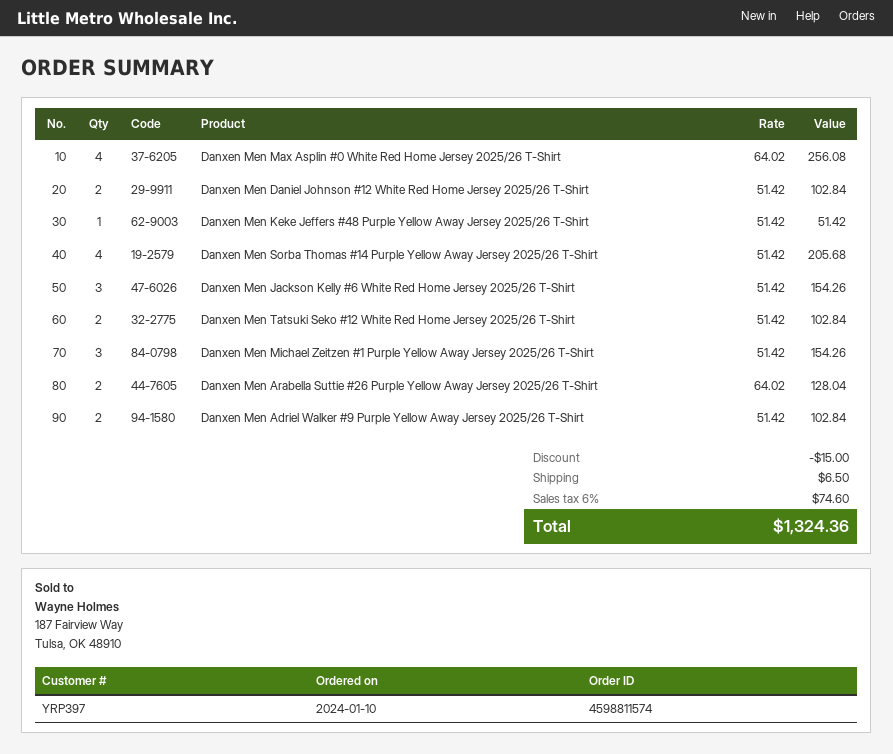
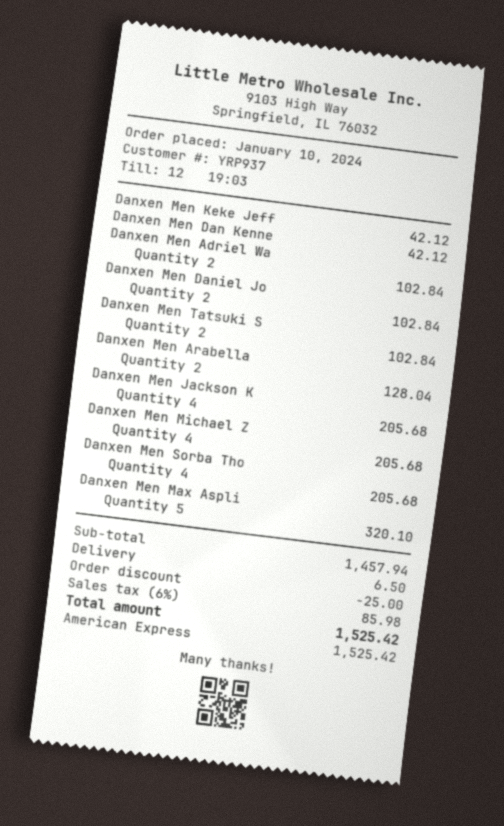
customer number: YRP397 -> YRP937
Danxen Men Max Asplin #0 White Red Home Jersey 2025/26 T-Shirt: 4 for 256.08 -> 5 for 320.10
Danxen Men Keke Jeffers #48 Purple Yellow Away Jersey 2025/26 T-Shirt: 1 for 51.42 -> 1 for 42.12
Danxen Men Jackson Kelly #6 White Red Home Jersey 2025/26 T-Shirt: 3 for 154.26 -> 4 for 205.68
Danxen Men Michael Zeitzen #1 Purple Yellow Away Jersey 2025/26 T-Shirt: 3 for 154.26 -> 4 for 205.68
Danxen Men Dan Kenne: none -> 1 for 42.12
discount: 15.00 -> 25.00
tax: 6% = 74.60 -> 6% = 85.98
total: 1324.36 -> 1525.42

